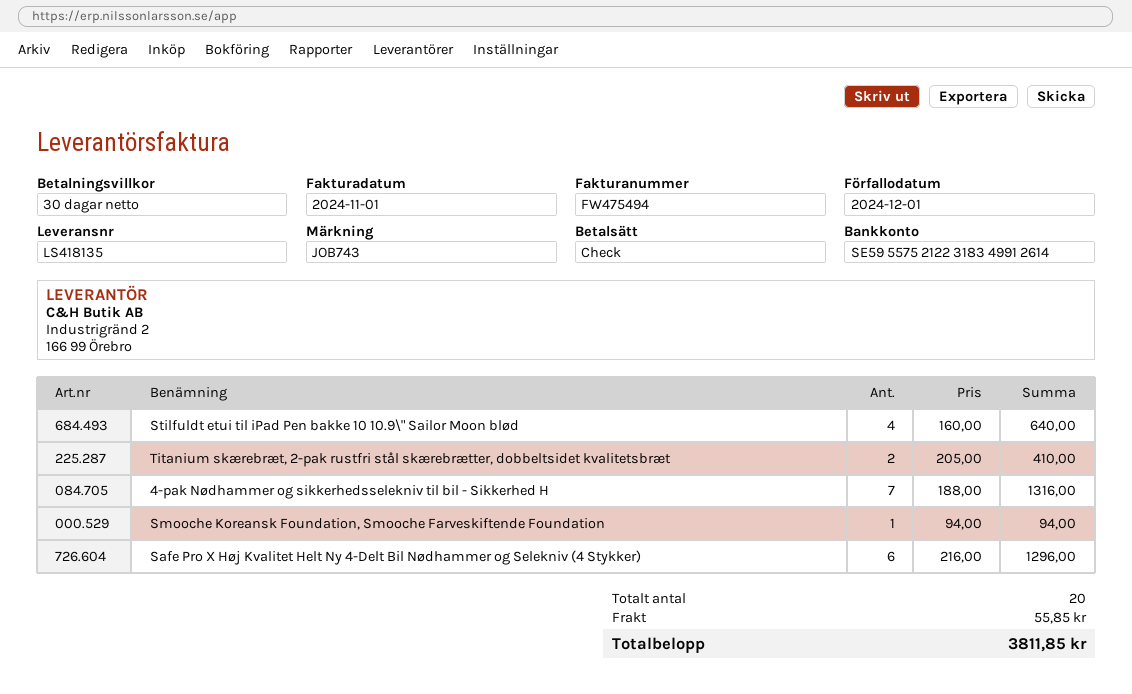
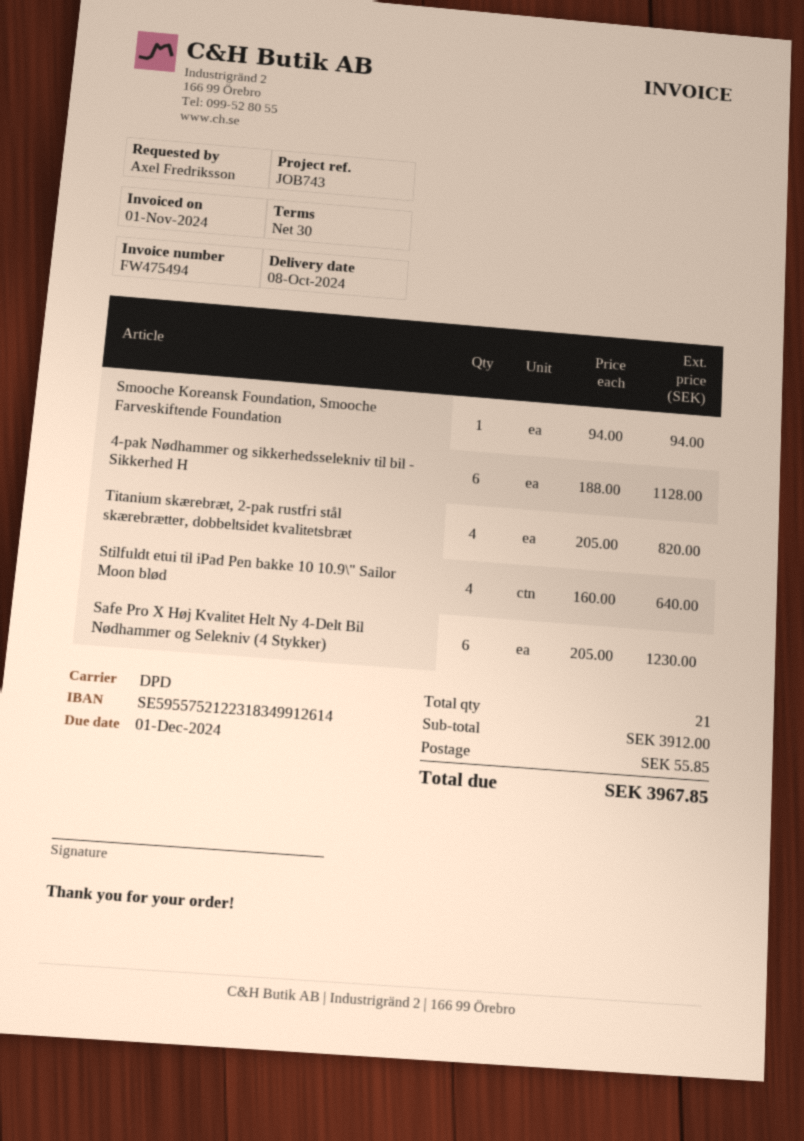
Titanium skærebræt, 2-pak rustfri stål skærebrætter, dobbeltsidet kvalitetsbræt: 2 x 205.00 = 410.00 -> 4 x 205.00 = 820.00
4-pak Nødhammer og sikkerhedsselekniv til bil - Sikkerhed H: 7 x 188.00 = 1316.00 -> 6 x 188.00 = 1128.00
Safe Pro X Høj Kvalitet Helt Ny 4-Delt Bil Nødhammer og Selekniv (4 Stykker): 6 x 216.00 = 1296.00 -> 6 x 205.00 = 1230.00
total quantity: 20 -> 21
total: 3811.85 -> 3967.85

